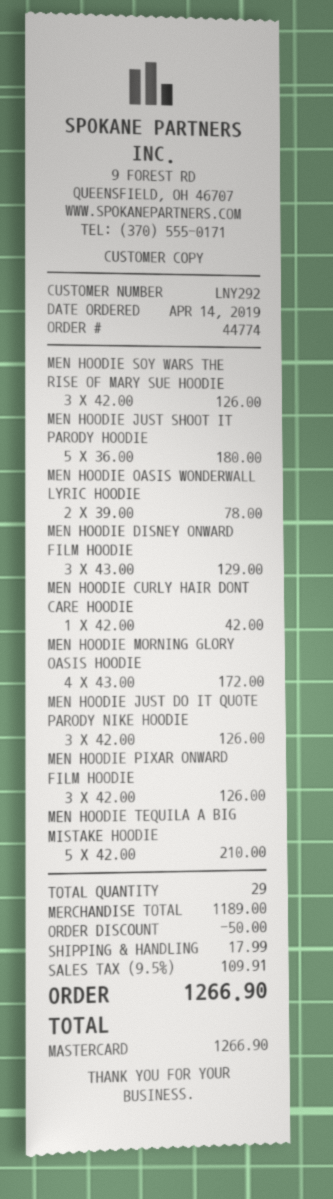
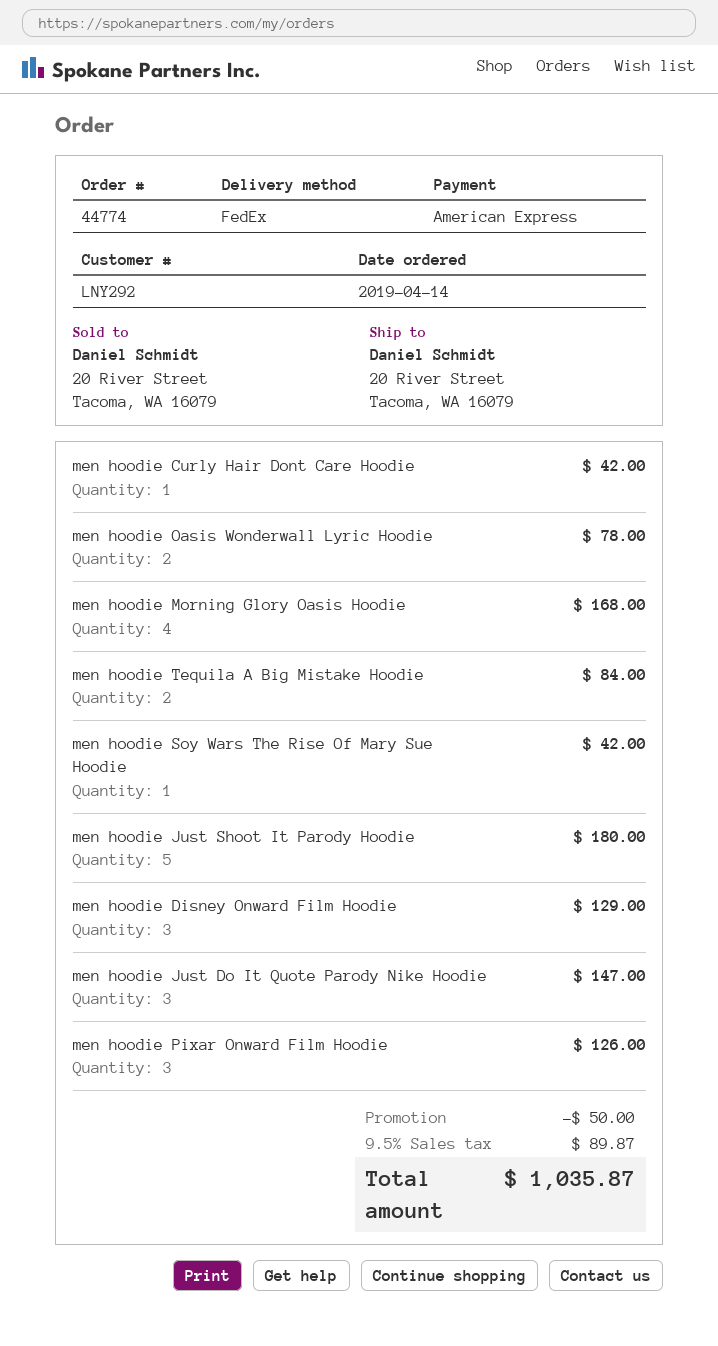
payment method: Mastercard -> American Express
MEN HOODIE SOY WARS THE RISE OF MARY SUE HOODIE: 3 for 126.00 -> 1 for 42.00
MEN HOODIE MORNING GLORY OASIS HOODIE: 4 for 172.00 -> 4 for 168.00
MEN HOODIE JUST DO IT QUOTE PARODY NIKE HOODIE: 3 for 126.00 -> 3 for 147.00
MEN HOODIE TEQUILA A BIG MISTAKE HOODIE: 5 for 210.00 -> 2 for 84.00
shipping: 17.99 -> none
tax: 9.5% = 109.91 -> 9.5% = 89.87
total: 1266.90 -> 1035.87

